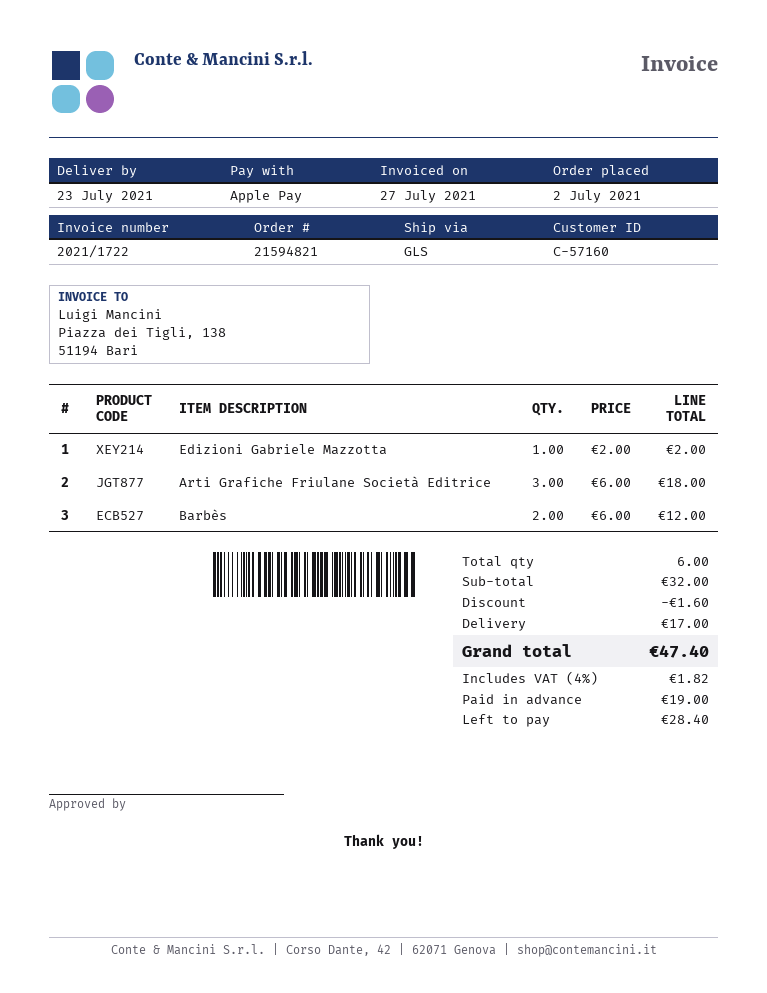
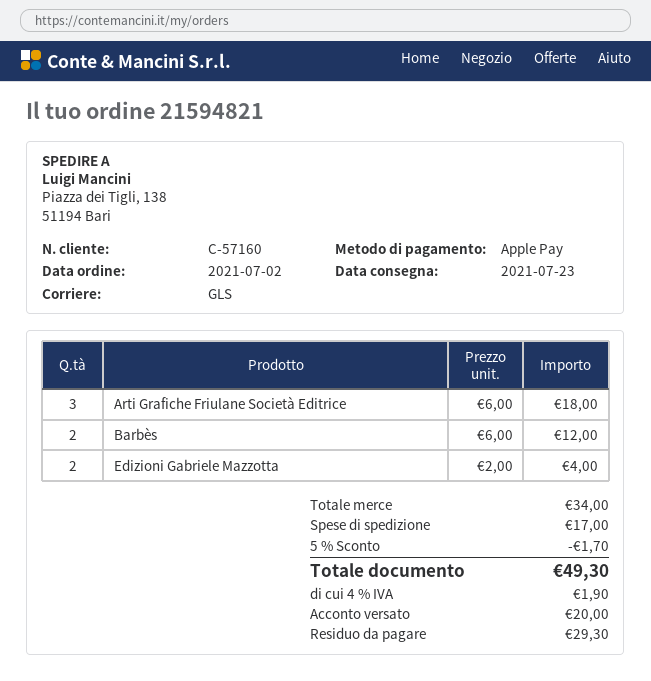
Edizioni Gabriele Mazzotta: 1 x 2.00 = 2.00 -> 2 x 2.00 = 4.00
subtotal: 32.00 -> 34.00
discount: 1.60 -> 1.70
tax: 4% = 1.82 -> 4% = 1.90
total: 47.40 -> 49.30
deposit: 19.00 -> 20.00
balance: 28.40 -> 29.30

